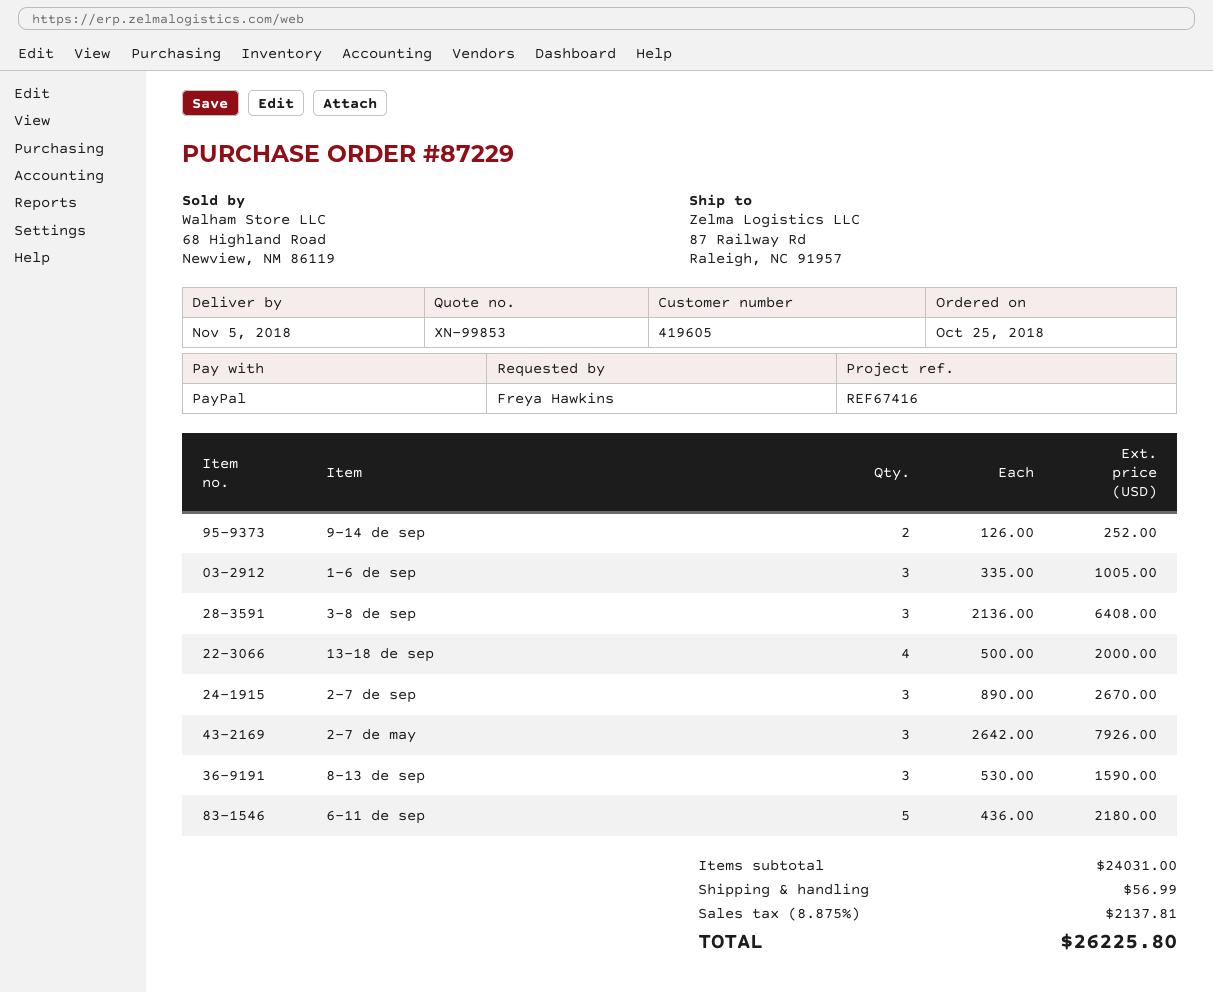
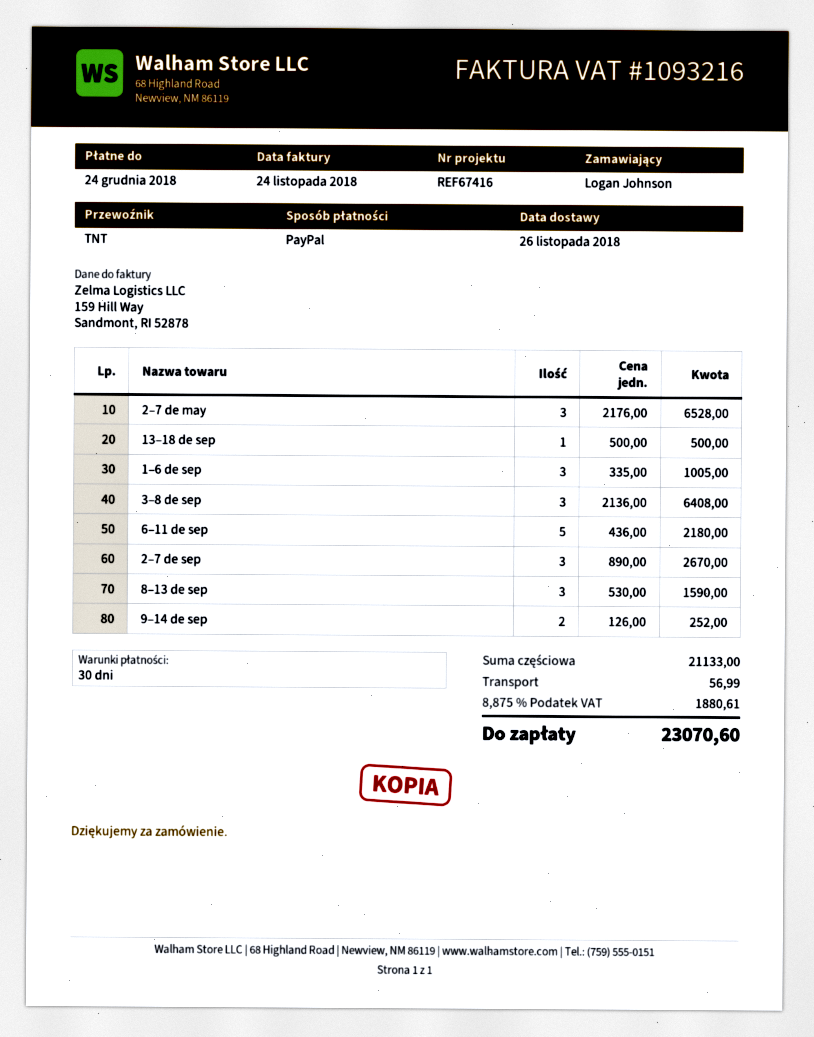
delivery date: 2018-11-05 -> 2018-11-26
ordered by: Freya Hawkins -> Logan Johnson
13–18 de sep: 4 x 500.00 = 2000.00 -> 1 x 500.00 = 500.00
2–7 de may: 3 x 2642.00 = 7926.00 -> 3 x 2176.00 = 6528.00
subtotal: 24031.00 -> 21133.00
tax: 8.875% = 2137.81 -> 8.875% = 1880.61
total: 26225.80 -> 23070.60

